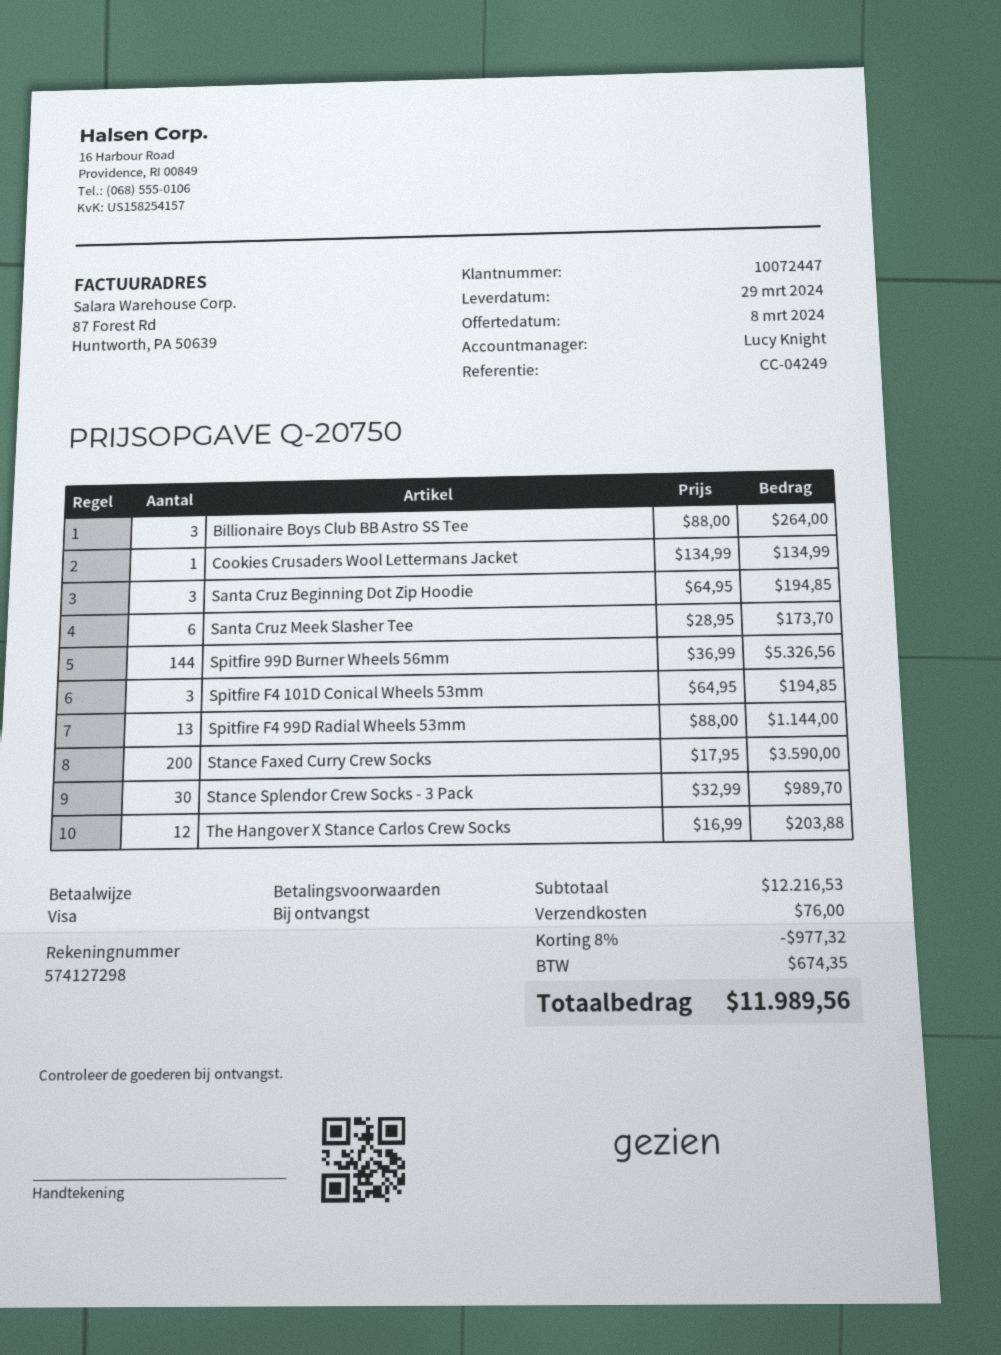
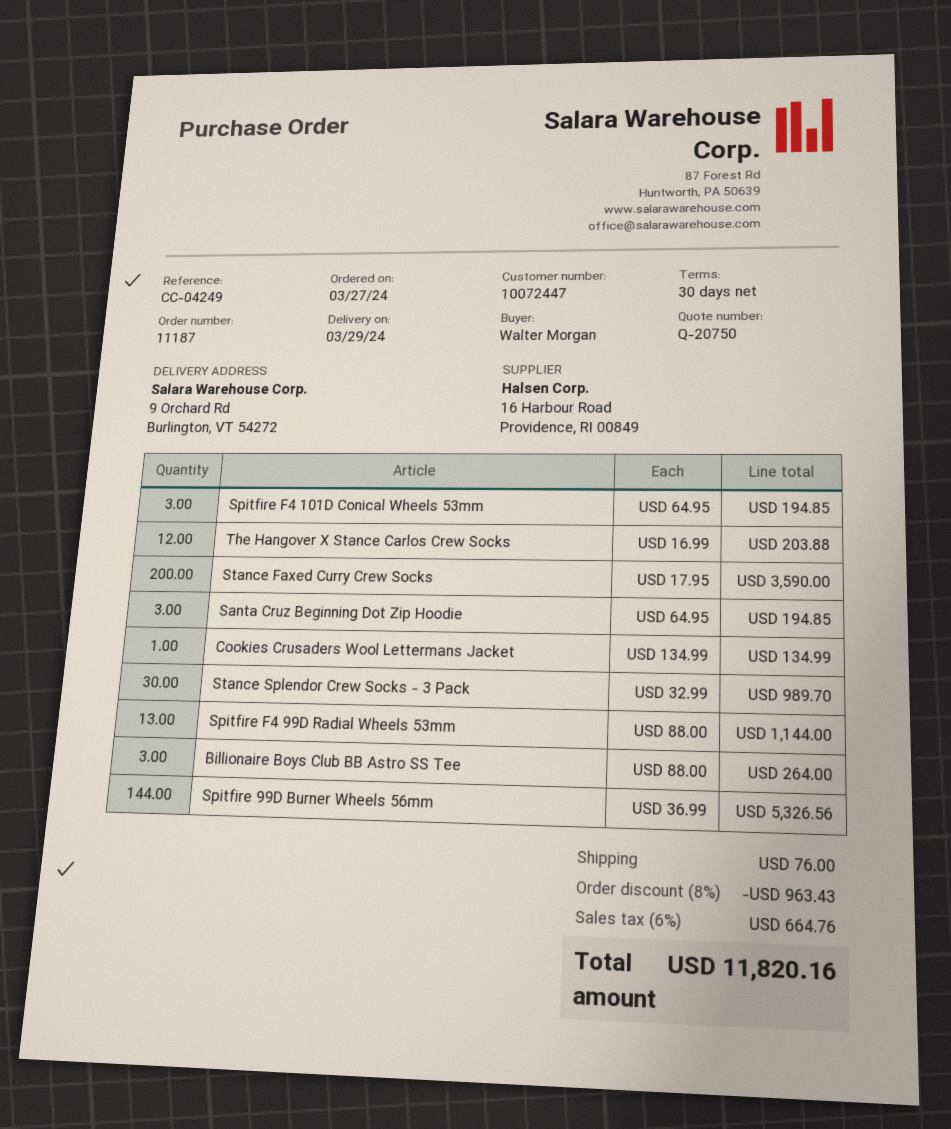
payment terms: on receipt -> 30 days
Santa Cruz Meek Slasher Tee: 6 x 28.95 = 173.70 -> none
discount: 8% = 977.32 -> 8% = 963.43
tax: 674.35 -> 664.76
total: 11989.56 -> 11820.16

